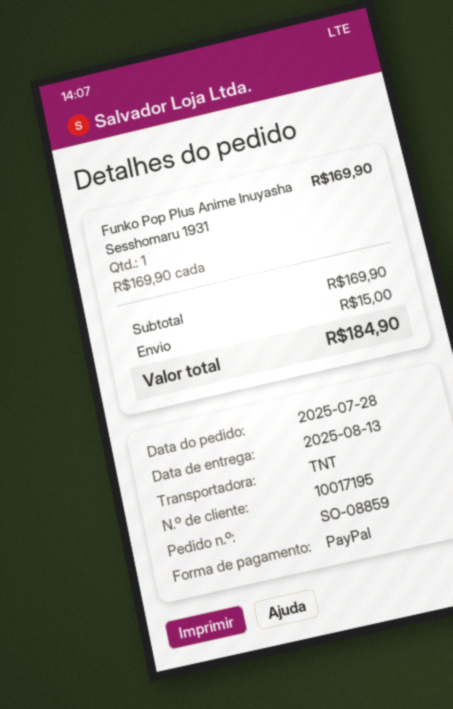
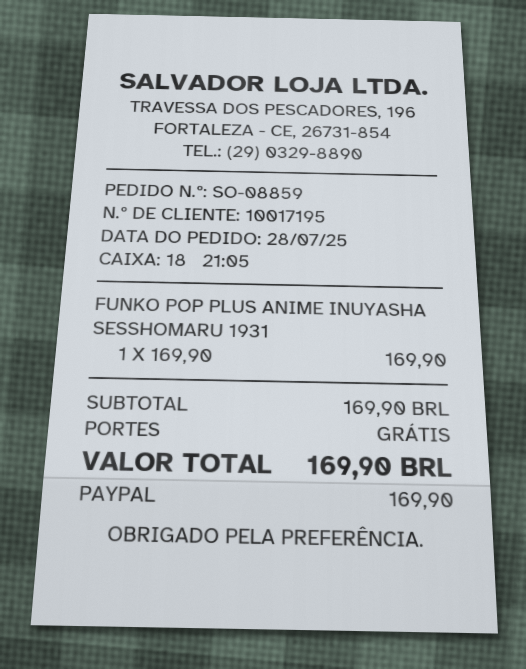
shipping: 15.00 -> 0.00
total: 184.90 -> 169.90

